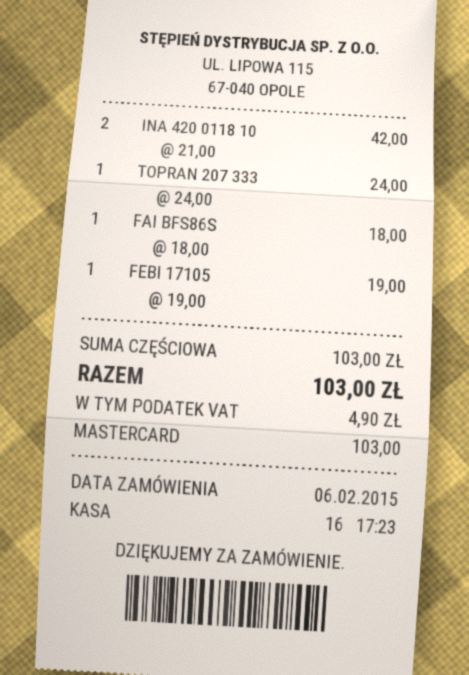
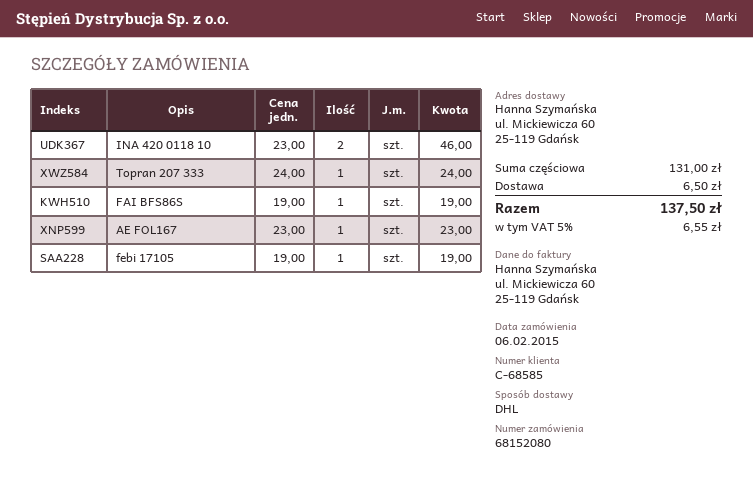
INA 420 0118 10: 2 x 21.00 = 42.00 -> 2 x 23.00 = 46.00
FAI BFS86S: 1 x 18.00 = 18.00 -> 1 x 19.00 = 19.00
AE FOL167: none -> 1 x 23.00 = 23.00
subtotal: 103.00 -> 131.00
shipping: none -> 6.50
tax: 4.90 -> 6.55
total: 103.00 -> 137.50

